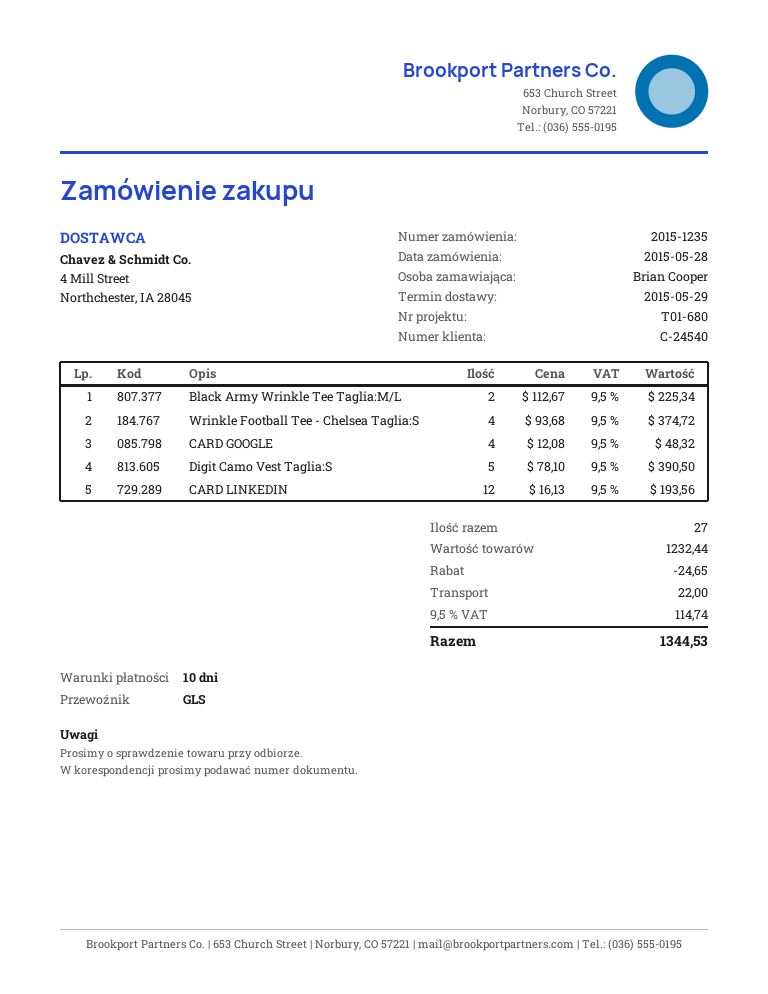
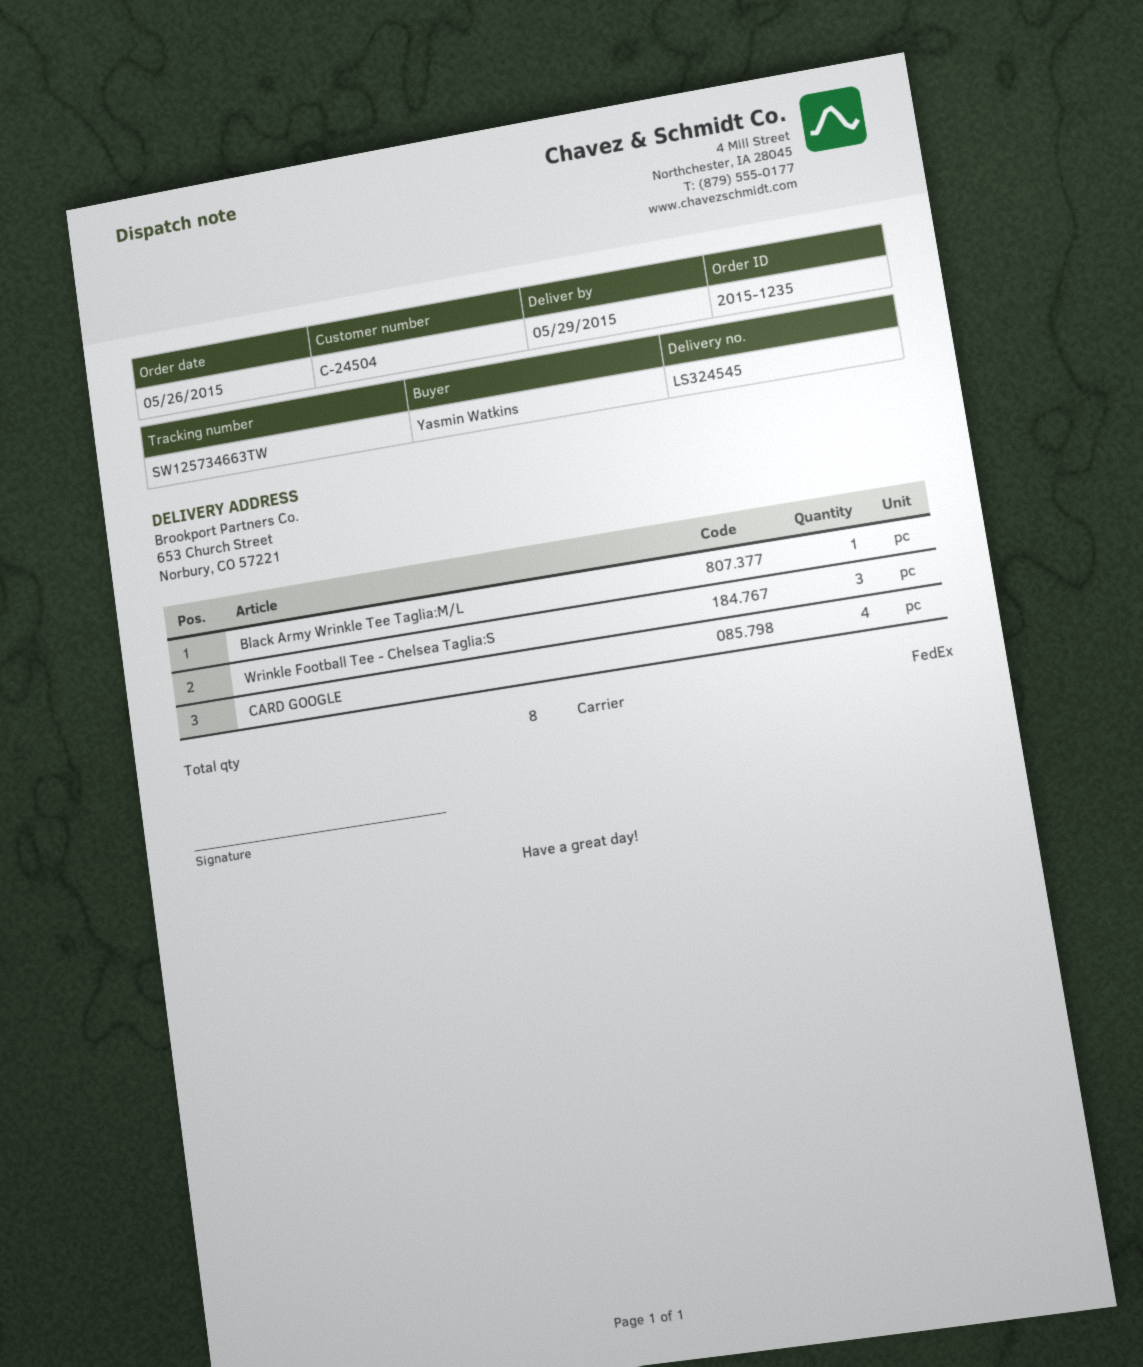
order date: 2015-05-28 -> 2015-05-26
customer number: C-24540 -> C-24504
ordered by: Brian Cooper -> Yasmin Watkins
shipping method: GLS -> FedEx
Black Army Wrinkle Tee Taglia:M/L: 2 -> 1
Wrinkle Football Tee - Chelsea Taglia:S: 4 -> 3
Digit Camo Vest Taglia:S: 5 -> none
CARD LINKEDIN: 12 -> none
total quantity: 27 -> 8

